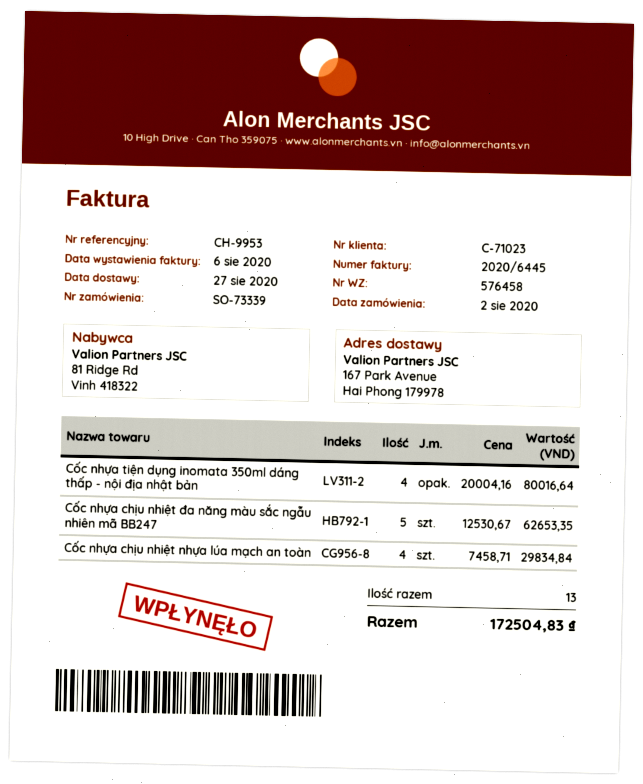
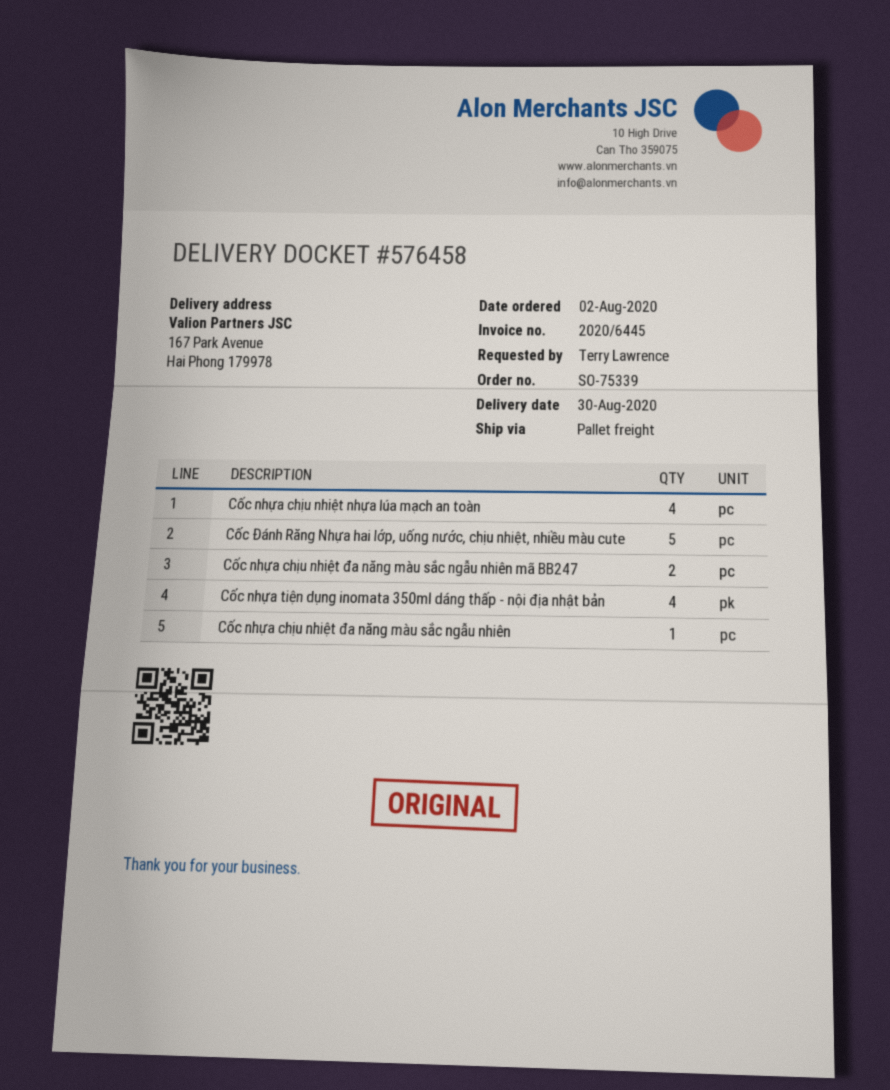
order number: SO-73339 -> SO-75339
delivery date: 2020-08-27 -> 2020-08-30
Cốc nhựa chịu nhiệt đa năng màu sắc ngẫu nhiên mã BB247: 5 -> 2
Cốc Đánh Răng Nhựa hai lớp, uống nước, chịu nhiệt, nhiều màu cute: none -> 5
Cốc nhựa chịu nhiệt đa năng màu sắc ngẫu nhiên: none -> 1

